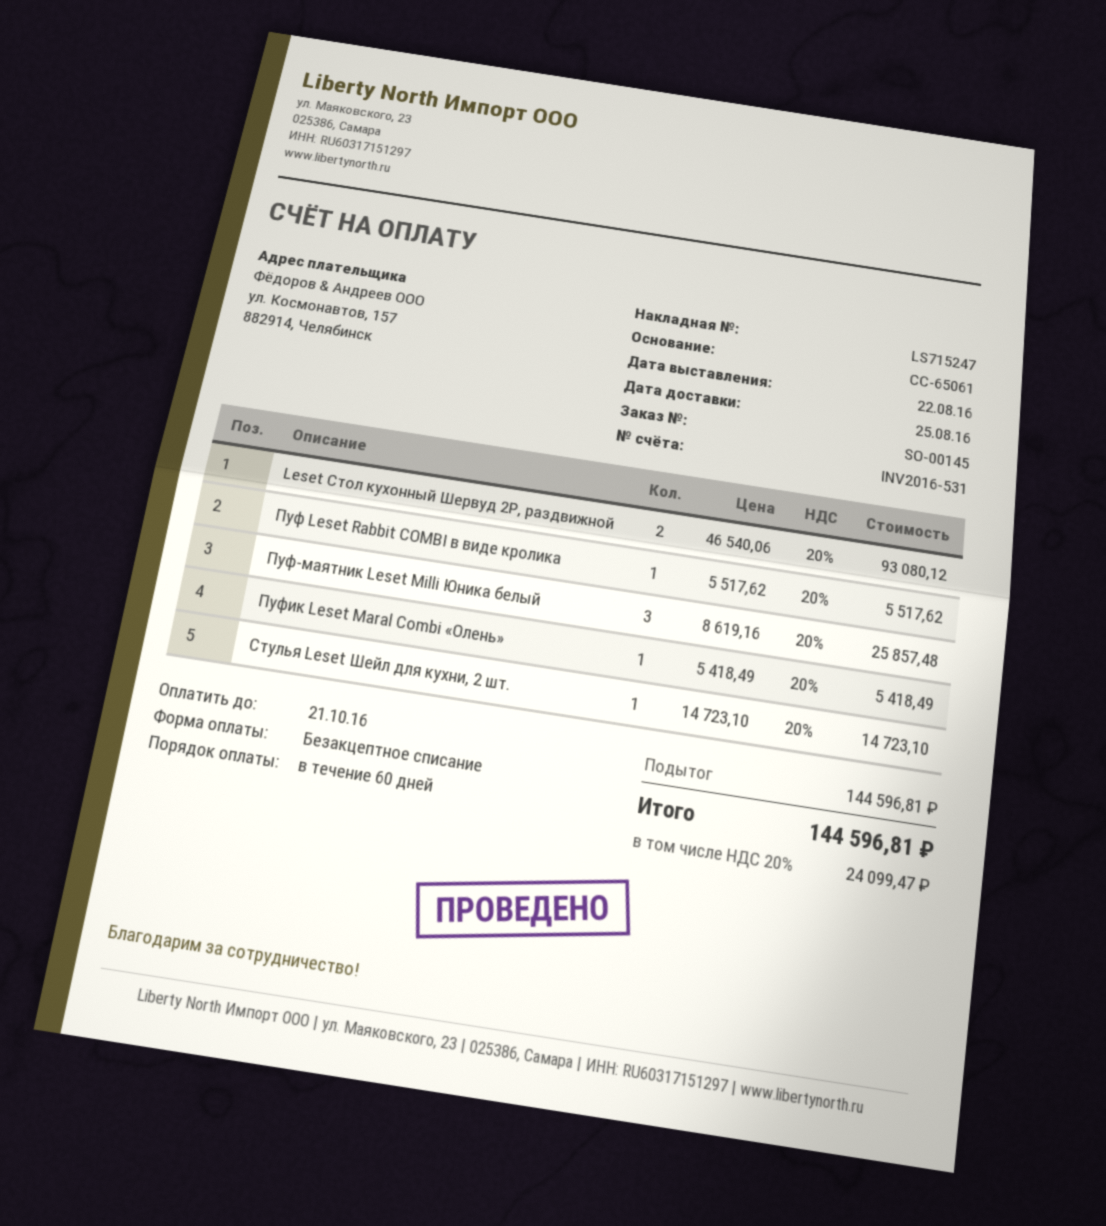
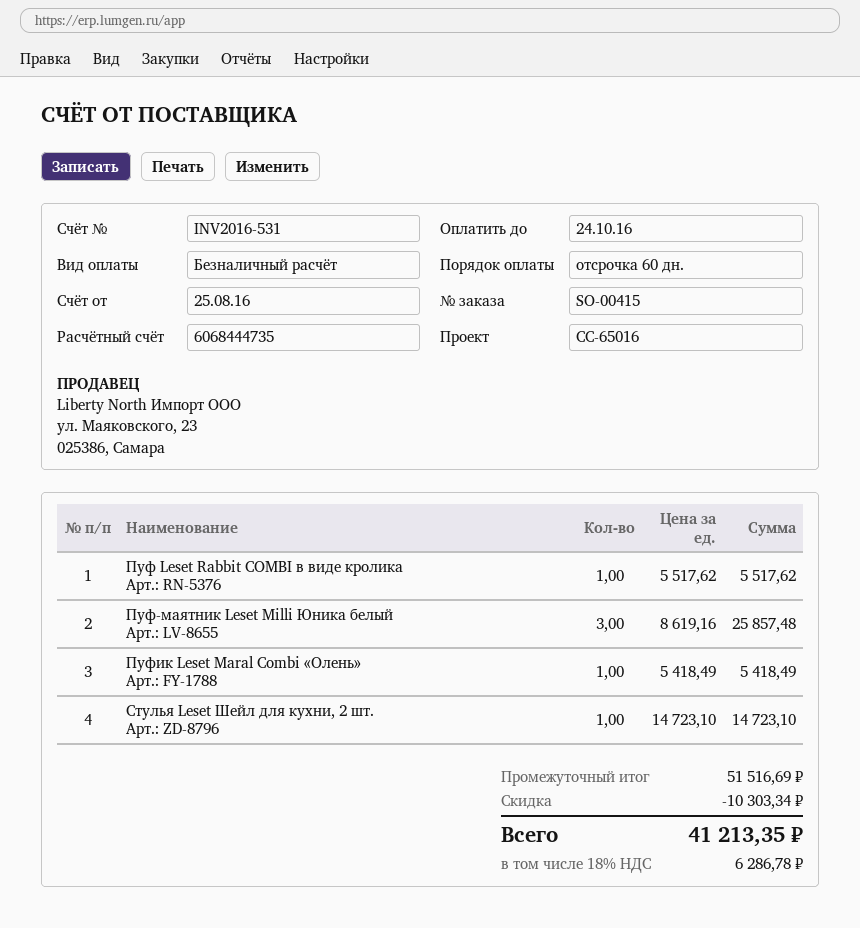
order number: SO-00145 -> SO-00415
invoice date: 2016-08-22 -> 2016-08-25
due date: 2016-10-21 -> 2016-10-24
reference: CC-65061 -> CC-65016
payment method: direct debit -> bank transfer
Leset Стол кухонный Шервуд 2Р, раздвижной: 2 x 46540.06 = 93080.12 -> none
subtotal: 144596.81 -> 51516.69
discount: none -> 10303.34
tax: 20% = 24099.47 -> 18% = 6286.78
total: 144596.81 -> 41213.35

